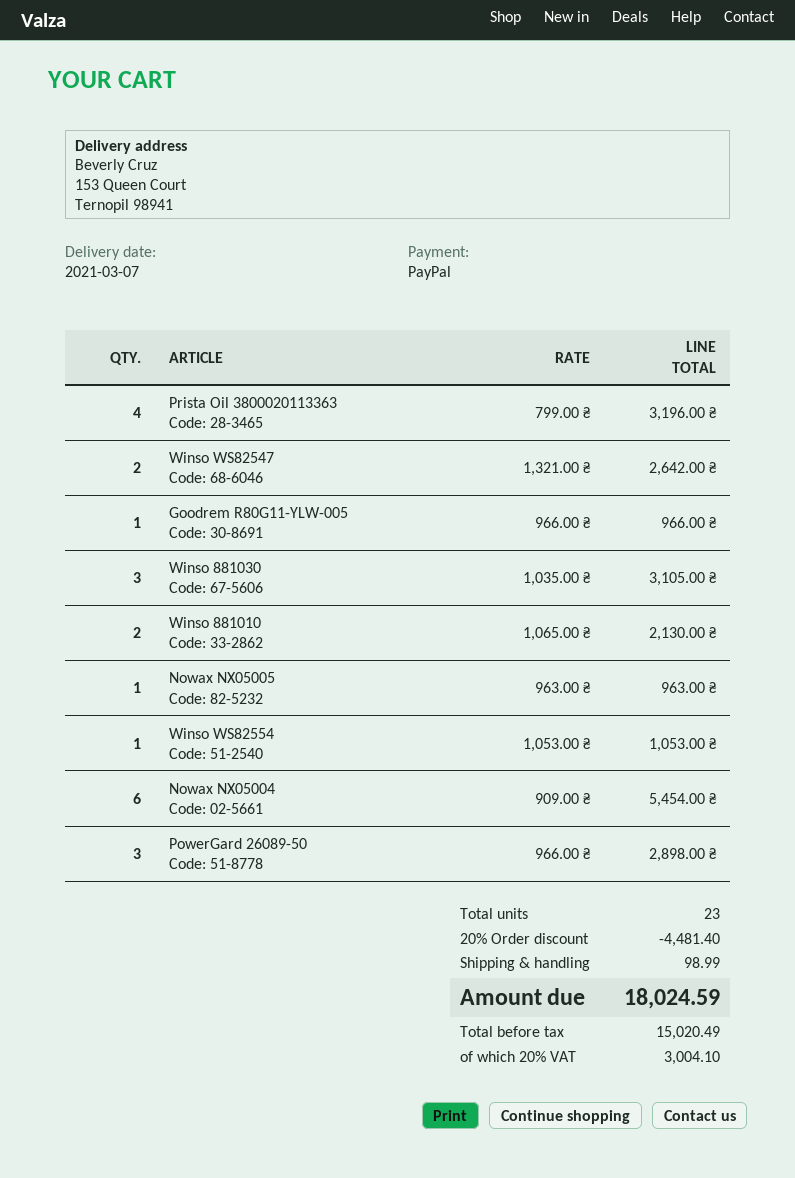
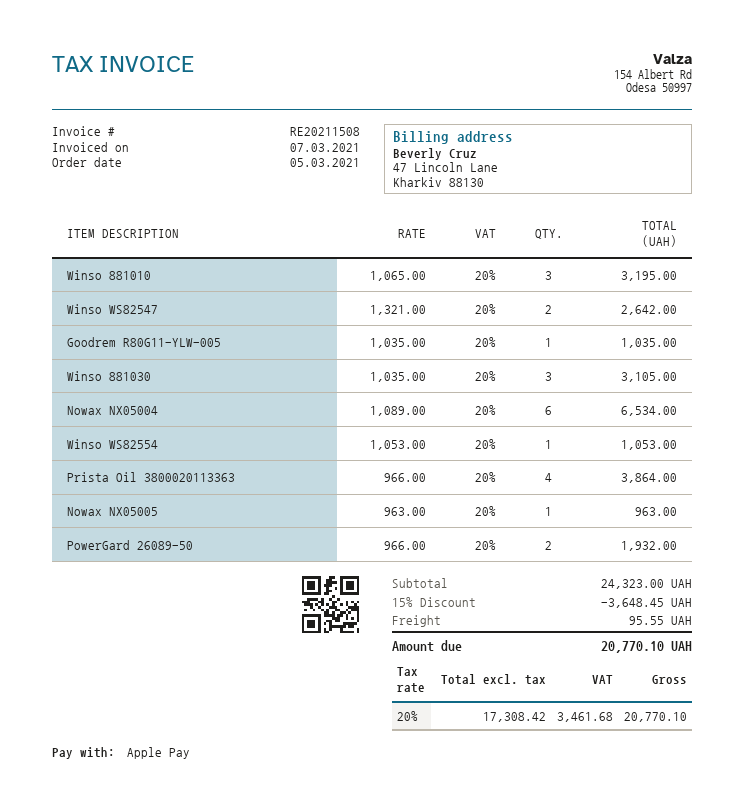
payment method: PayPal -> Apple Pay
Prista Oil 3800020113363: 4 x 799.00 = 3196.00 -> 4 x 966.00 = 3864.00
Goodrem R80G11-YLW-005: 1 x 966.00 = 966.00 -> 1 x 1035.00 = 1035.00
Winso 881010: 2 x 1065.00 = 2130.00 -> 3 x 1065.00 = 3195.00
Nowax NX05004: 6 x 909.00 = 5454.00 -> 6 x 1089.00 = 6534.00
PowerGard 26089-50: 3 x 966.00 = 2898.00 -> 2 x 966.00 = 1932.00
discount: 20% = 4481.40 -> 15% = 3648.45
shipping: 98.99 -> 95.55
net: 15020.49 -> 17308.42
tax: 20% = 3004.10 -> 20% = 3461.68
total: 18024.59 -> 20770.10

